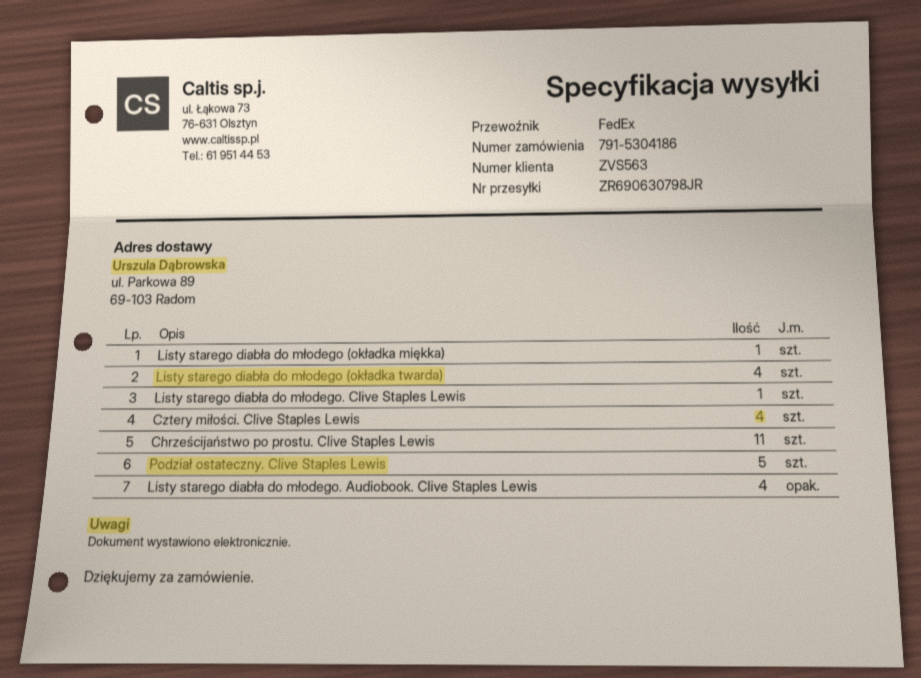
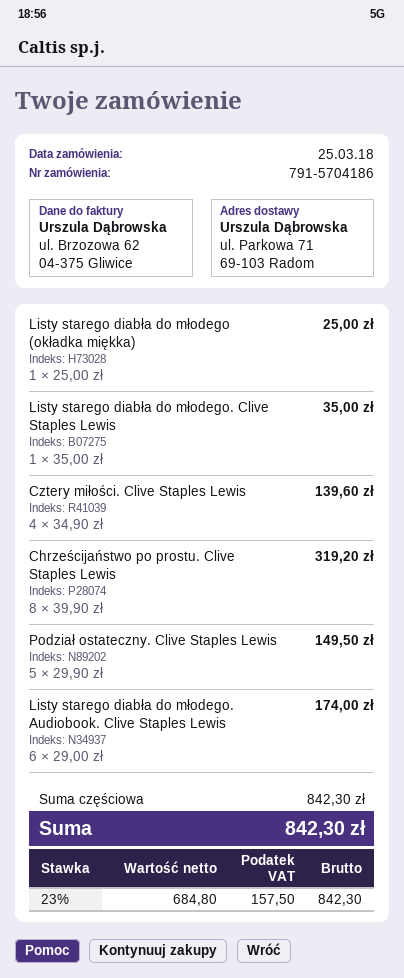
order number: 791-5304186 -> 791-5704186
ship to: ul. Parkowa 89, 69-103 Radom -> ul. Parkowa 71, 69-103 Radom
Listy starego diabła do młodego (okładka twarda): 4 -> none
Chrześcijaństwo po prostu. Clive Staples Lewis: 11 -> 8
Listy starego diabła do młodego. Audiobook. Clive Staples Lewis: 4 -> 6

